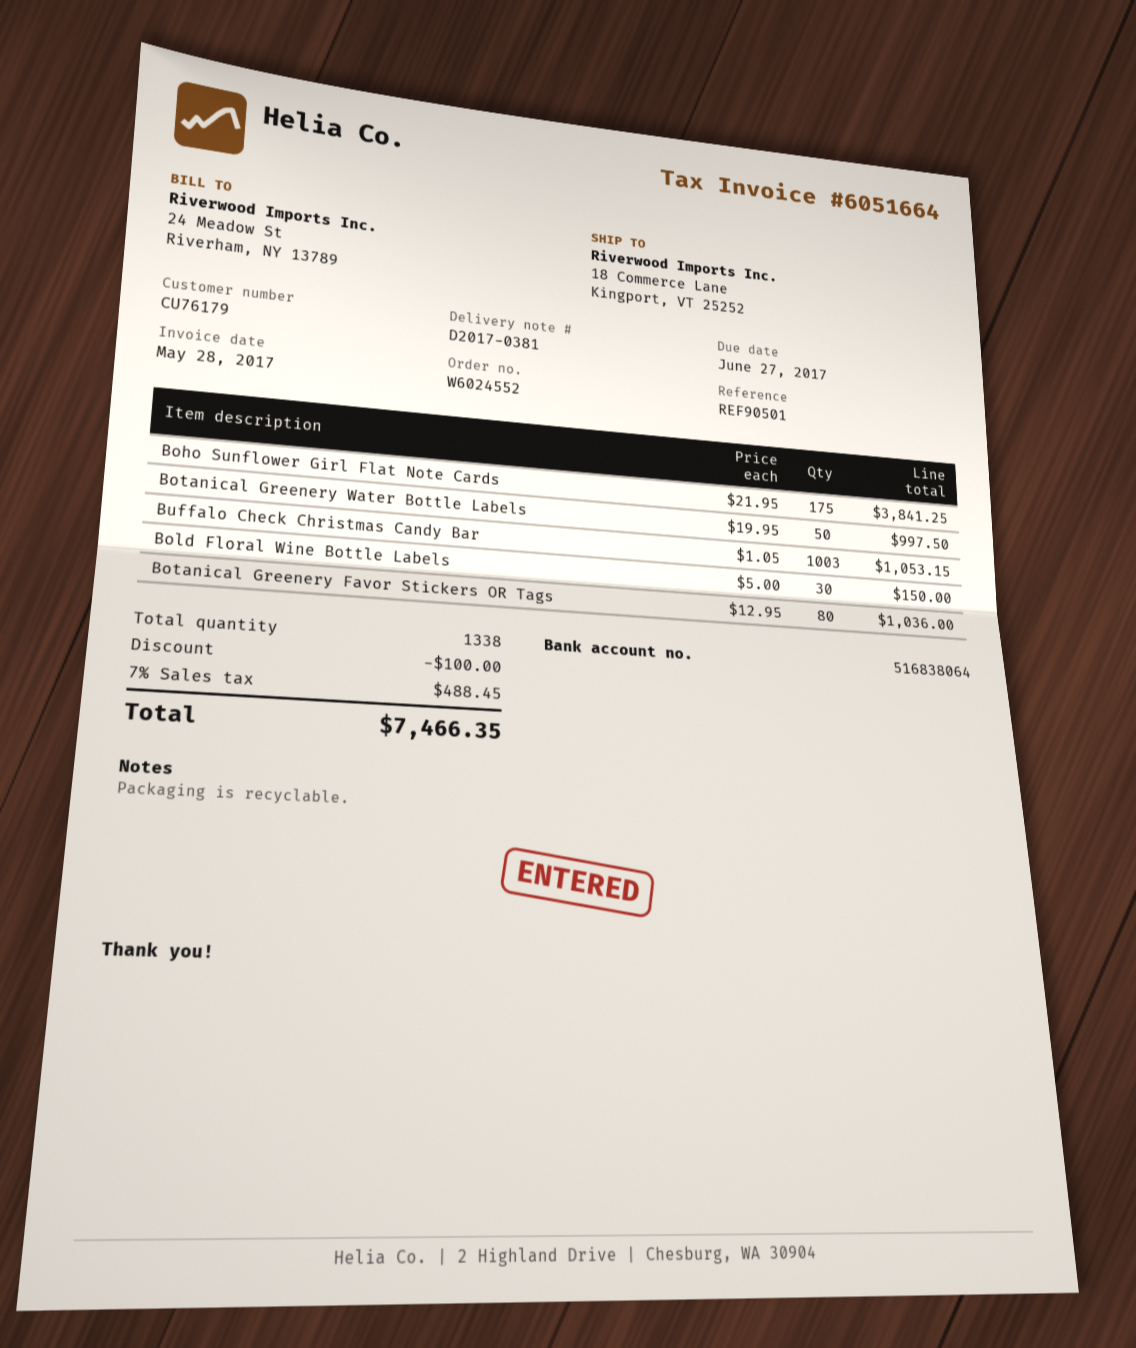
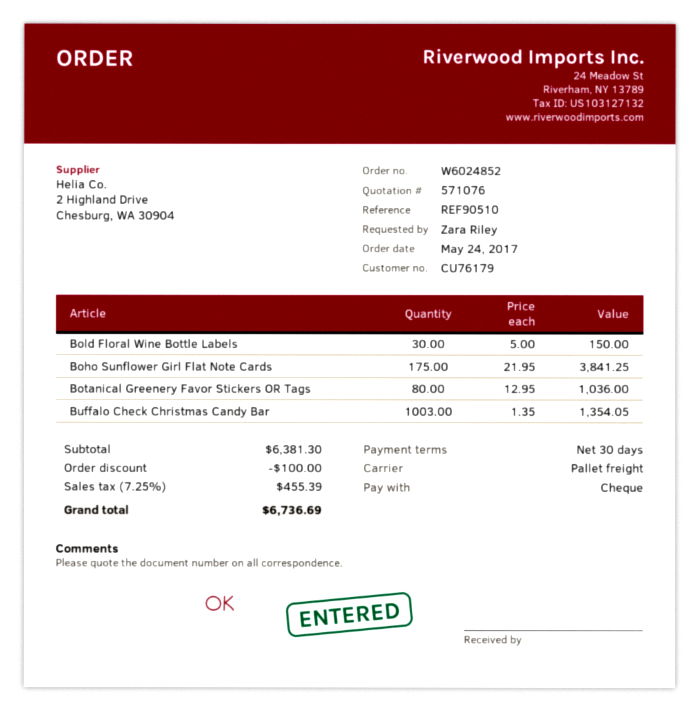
order number: W6024552 -> W6024852
reference: REF90501 -> REF90510
Botanical Greenery Water Bottle Labels: 50 x 19.95 = 997.50 -> none
Buffalo Check Christmas Candy Bar: 1003 x 1.05 = 1053.15 -> 1003 x 1.35 = 1354.05
tax: 7% = 488.45 -> 7.25% = 455.39
total: 7466.35 -> 6736.69

